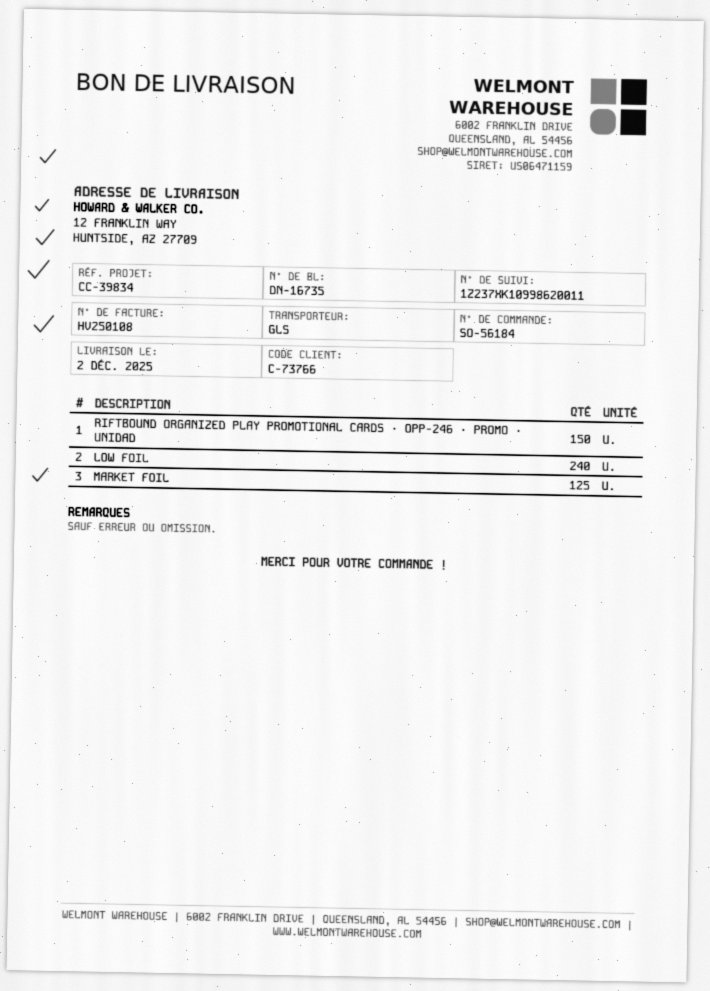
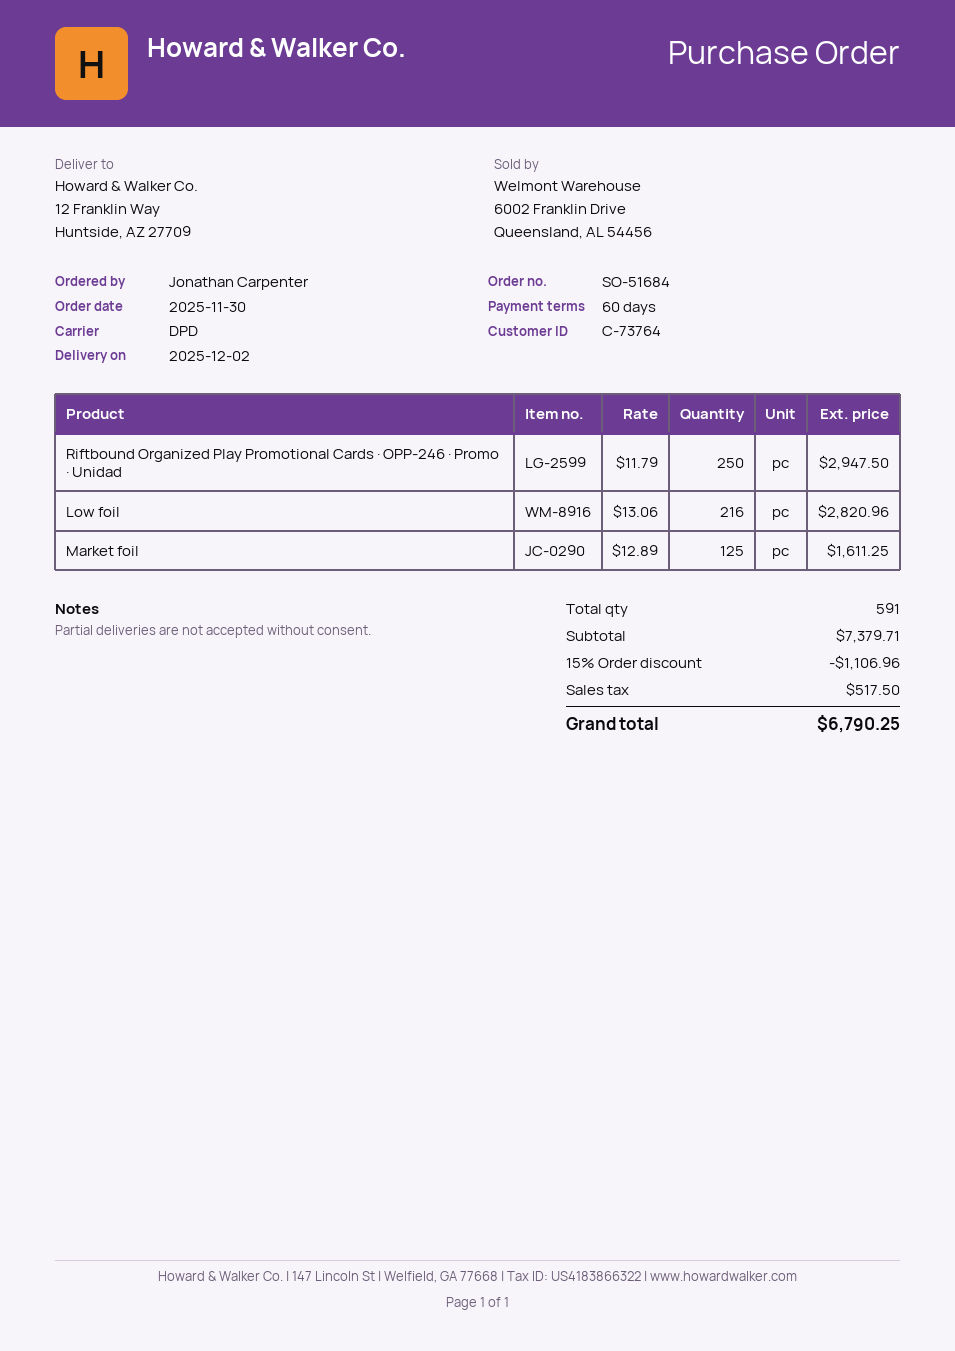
order number: SO-56184 -> SO-51684
customer number: C-73766 -> C-73764
shipping method: GLS -> DPD
RIFTBOUND ORGANIZED PLAY PROMOTIONAL CARDS · OPP-246 · PROMO · UNIDAD: 150 -> 250
LOW FOIL: 240 -> 216

